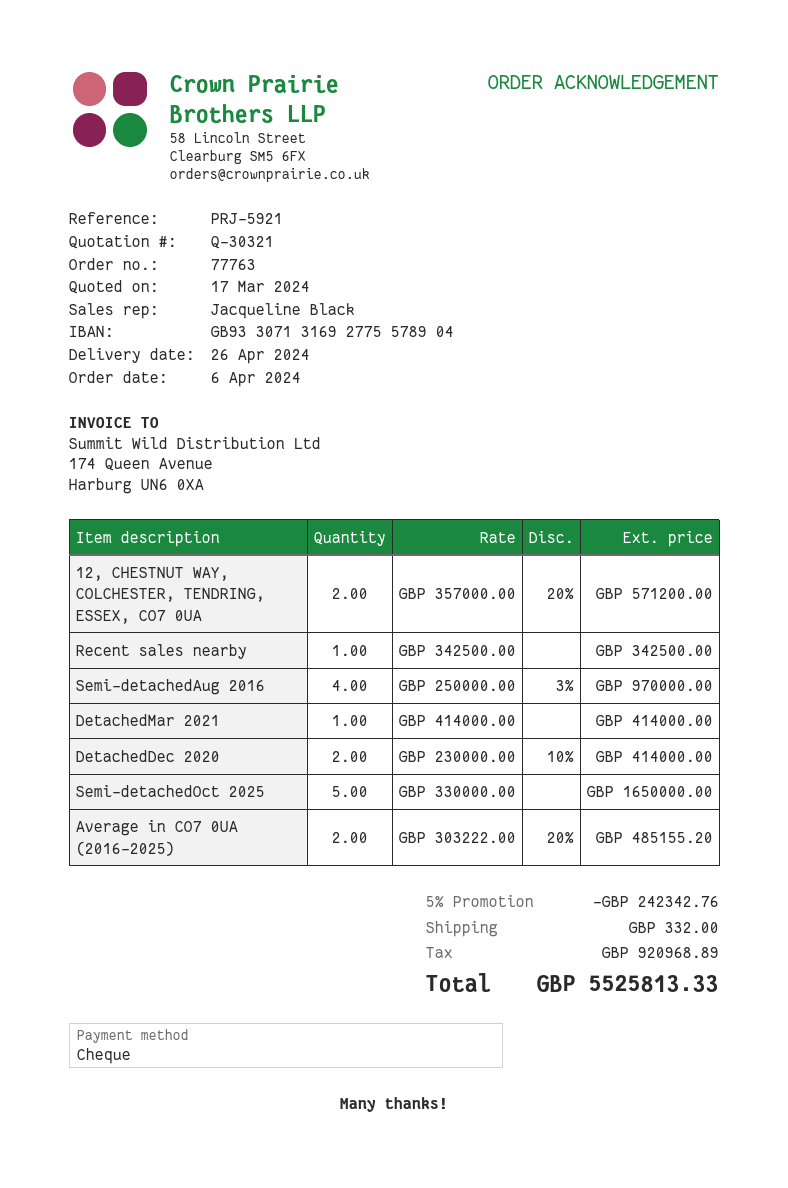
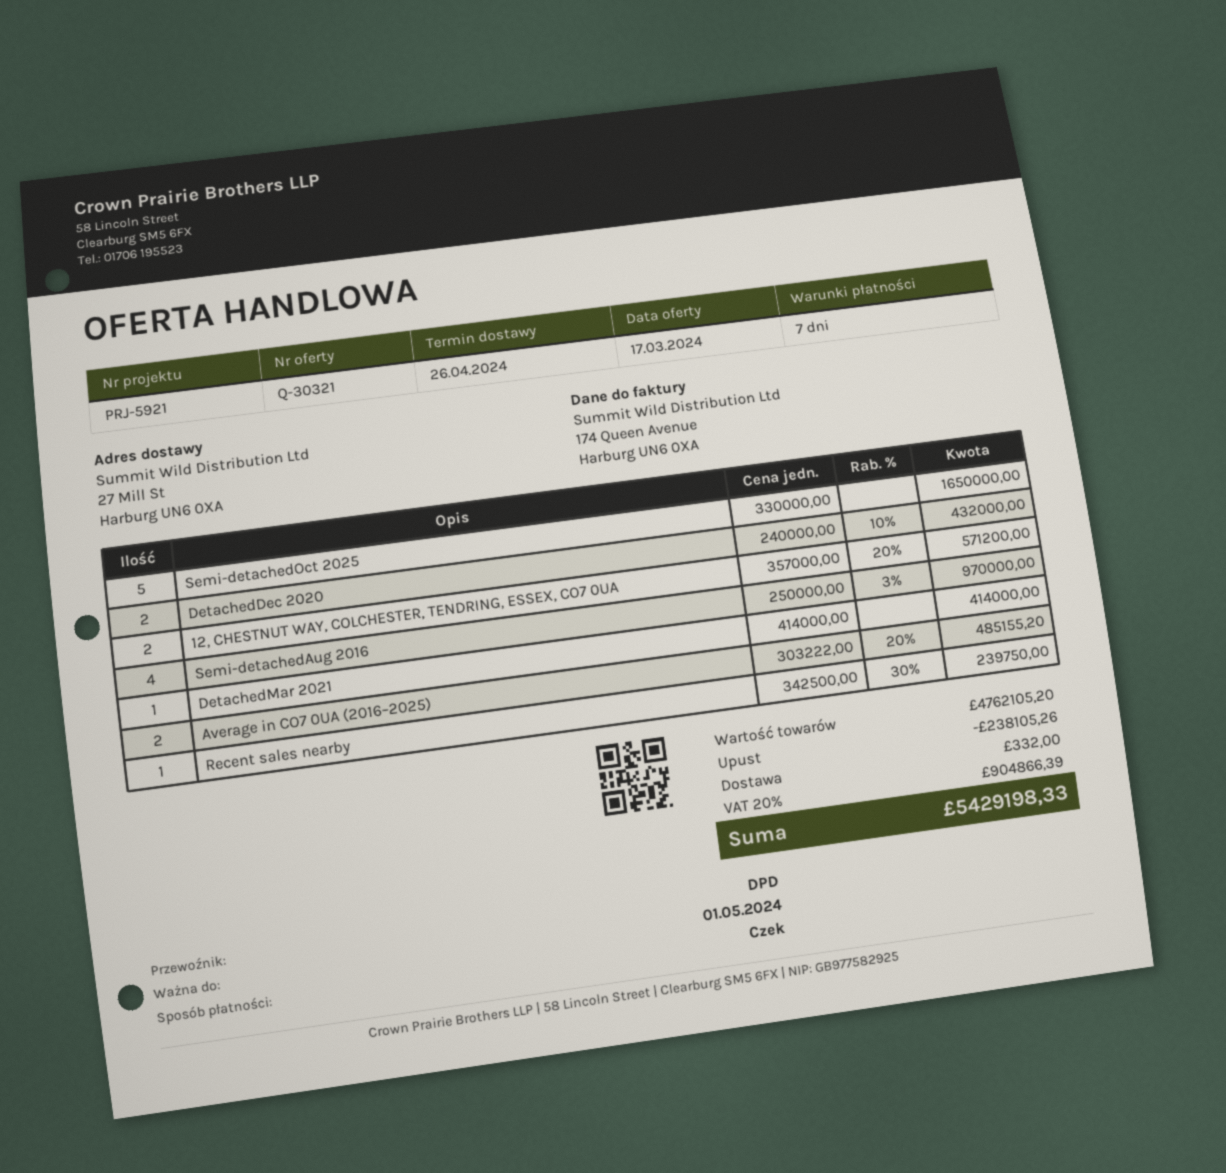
Recent sales nearby: 1 x 342500.00 = 342500.00 -> 1 x 342500.00 - 30% = 239750.00
DetachedDec 2020: 2 x 230000.00 - 10% = 414000.00 -> 2 x 240000.00 - 10% = 432000.00
discount: 242342.76 -> 238105.26
tax: 920968.89 -> 904866.39
total: 5525813.33 -> 5429198.33

